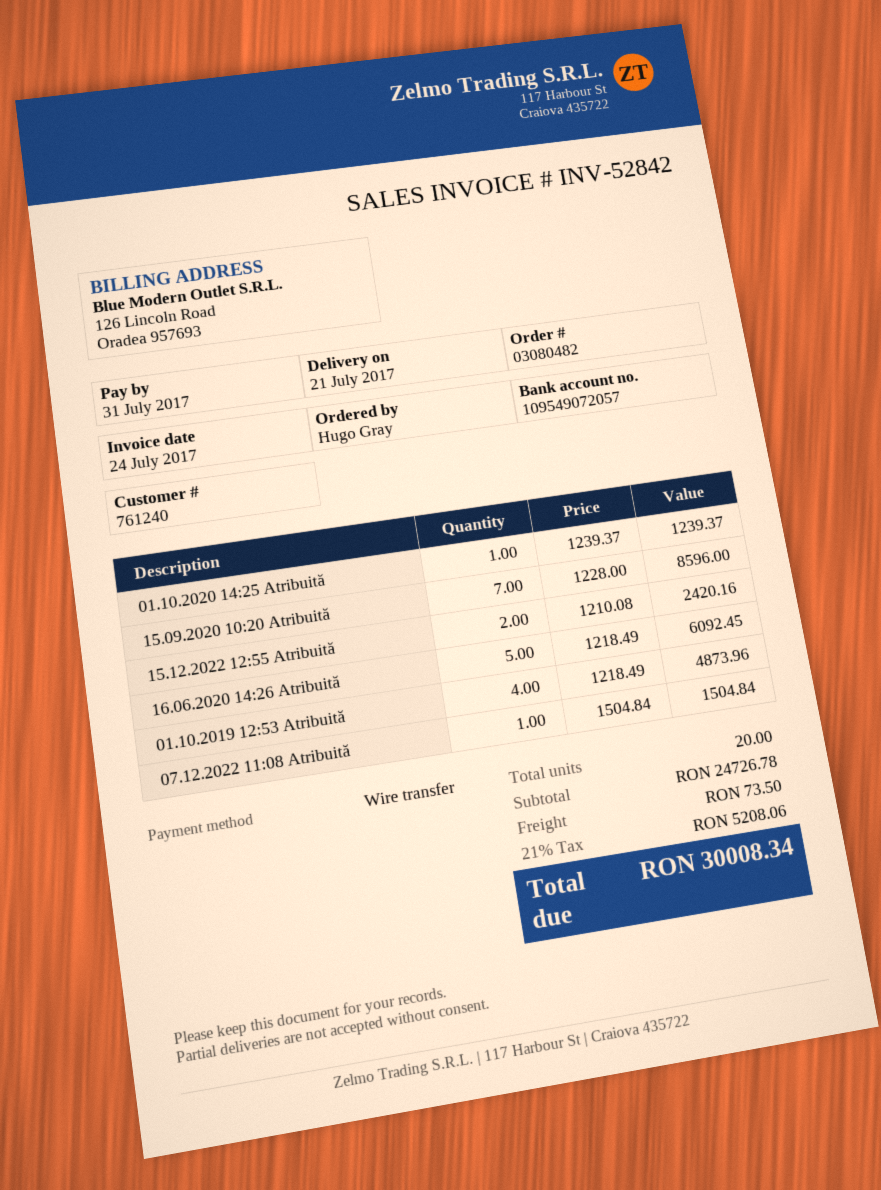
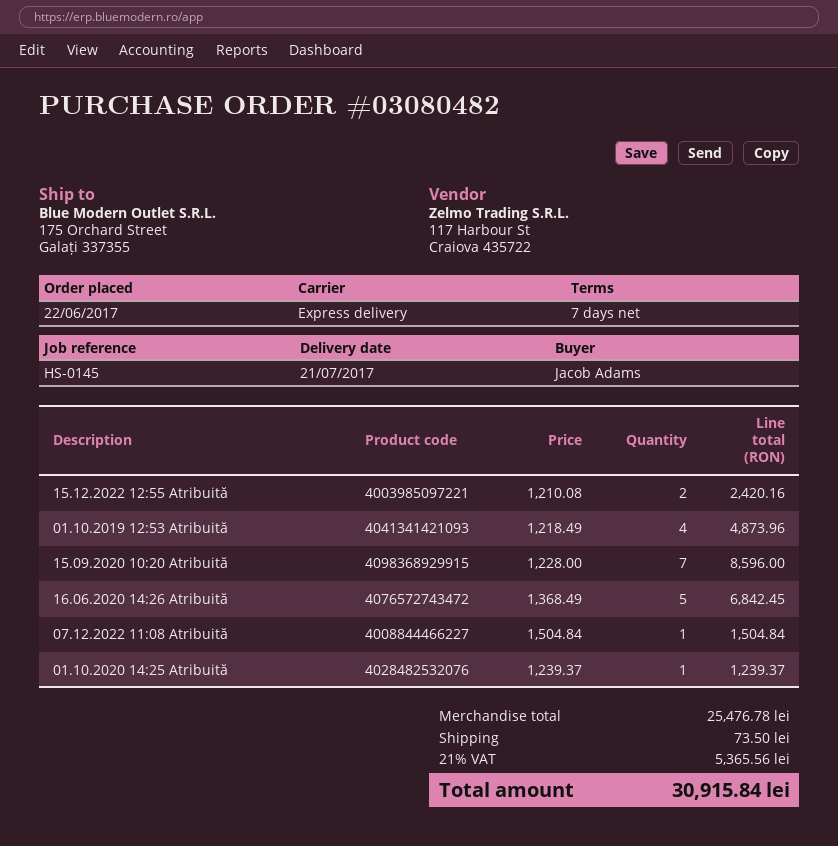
ordered by: Hugo Gray -> Jacob Adams
16.06.2020 14:26 Atribuită: 5 x 1218.49 = 6092.45 -> 5 x 1368.49 = 6842.45
subtotal: 24726.78 -> 25476.78
tax: 21% = 5208.06 -> 21% = 5365.56
total: 30008.34 -> 30915.84

